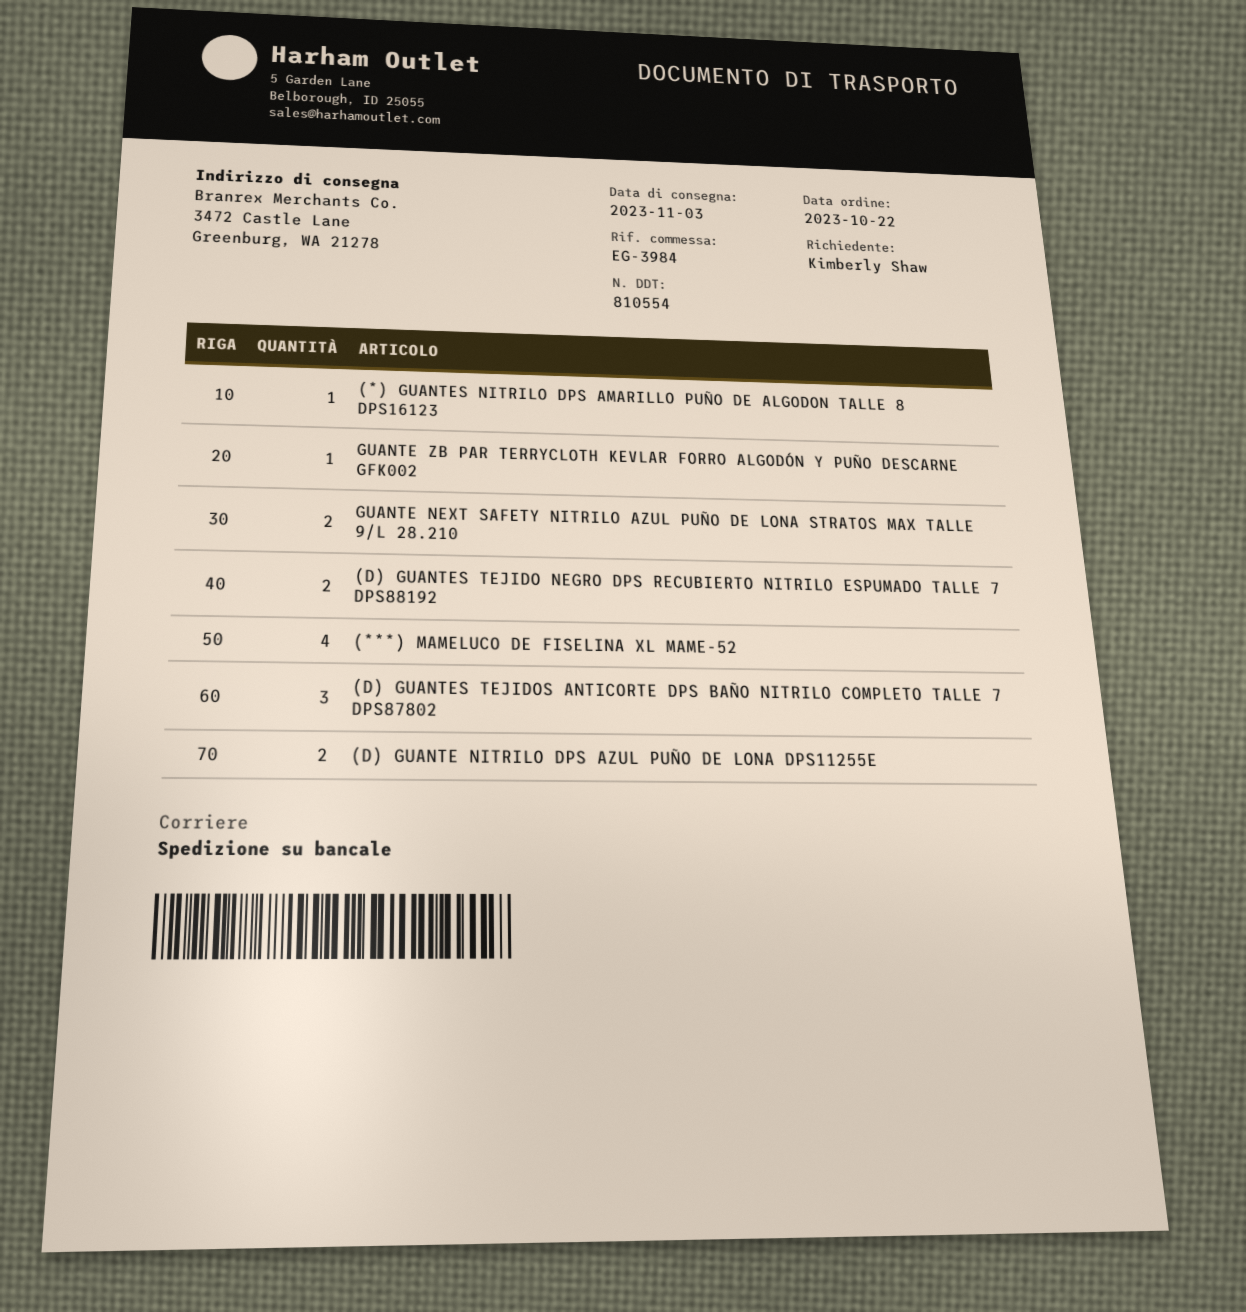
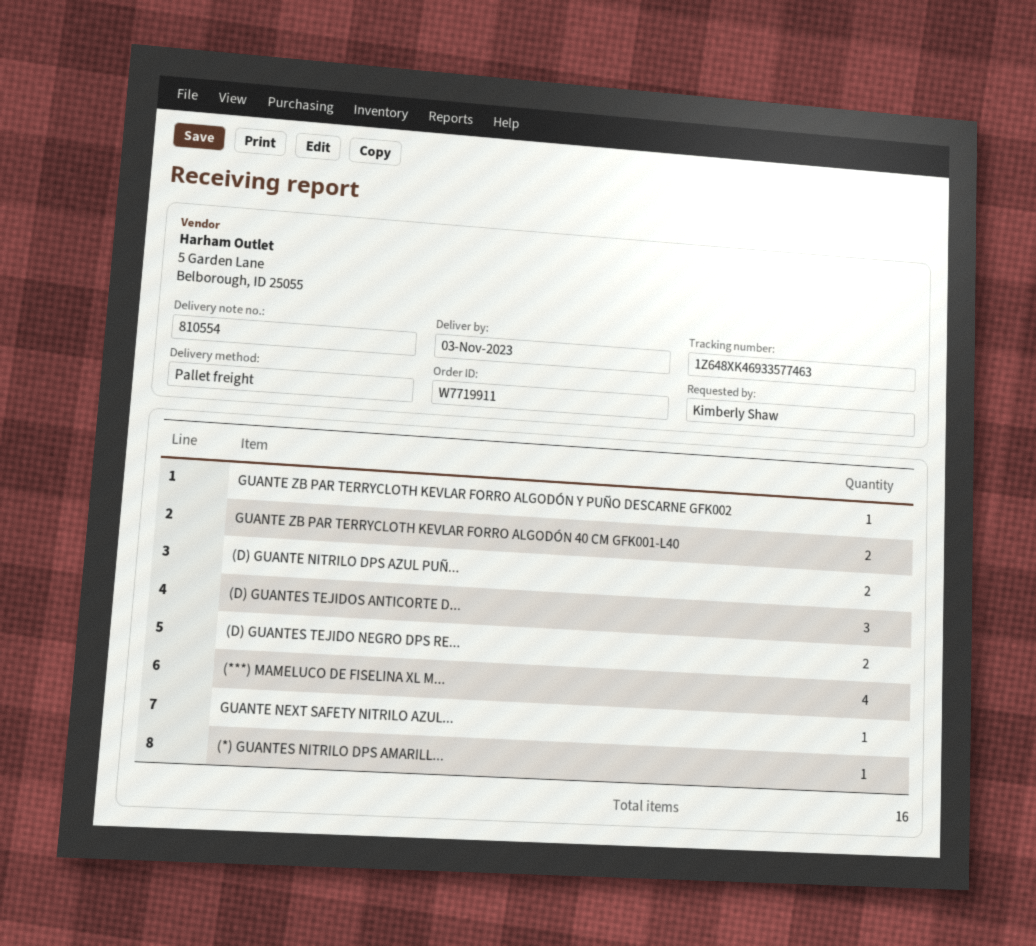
GUANTE NEXT SAFETY NITRILO AZUL PUÑO DE LONA STRATOS MAX TALLE 9/L 28.210: 2 -> 1
GUANTE ZB PAR TERRYCLOTH KEVLAR FORRO ALGODÓN 40 CM GFK001-L40: none -> 2

